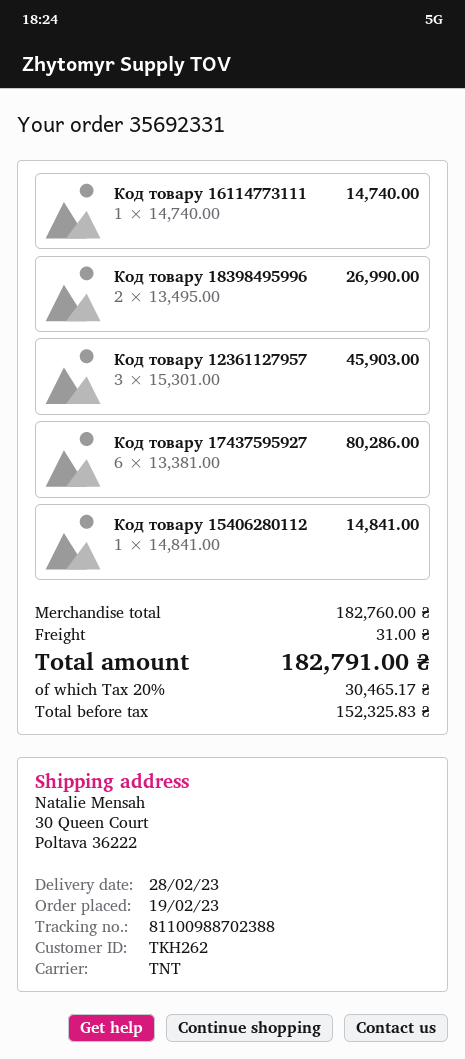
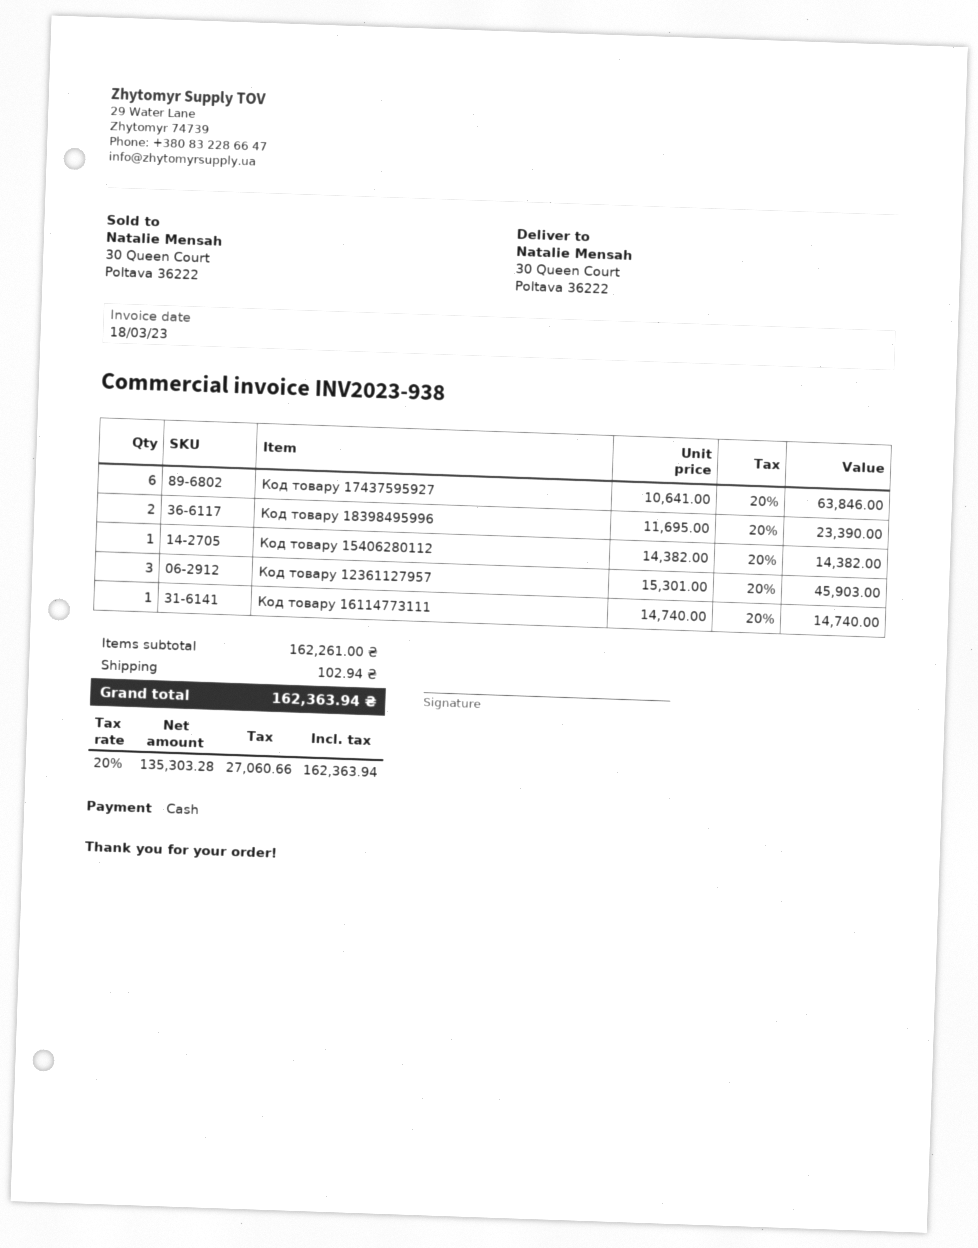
Код товару 18398495996: 2 x 13495.00 = 26990.00 -> 2 x 11695.00 = 23390.00
Код товару 17437595927: 6 x 13381.00 = 80286.00 -> 6 x 10641.00 = 63846.00
Код товару 15406280112: 1 x 14841.00 = 14841.00 -> 1 x 14382.00 = 14382.00
subtotal: 182760.00 -> 162261.00
shipping: 31.00 -> 102.94
net: 152325.83 -> 135303.28
tax: 20% = 30465.17 -> 20% = 27060.66
total: 182791.00 -> 162363.94

